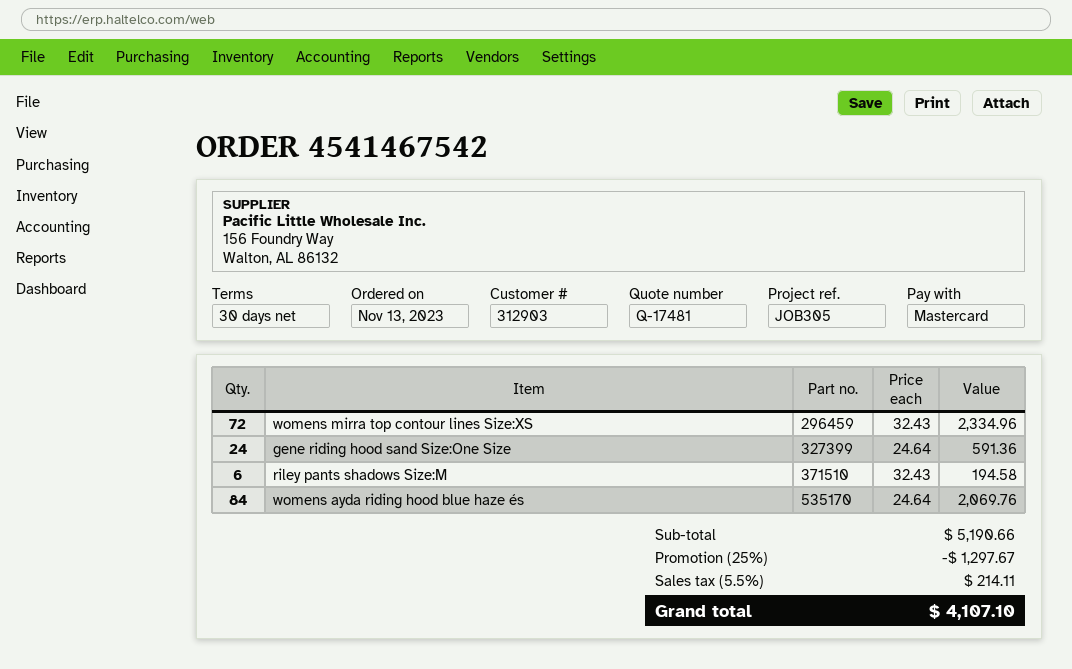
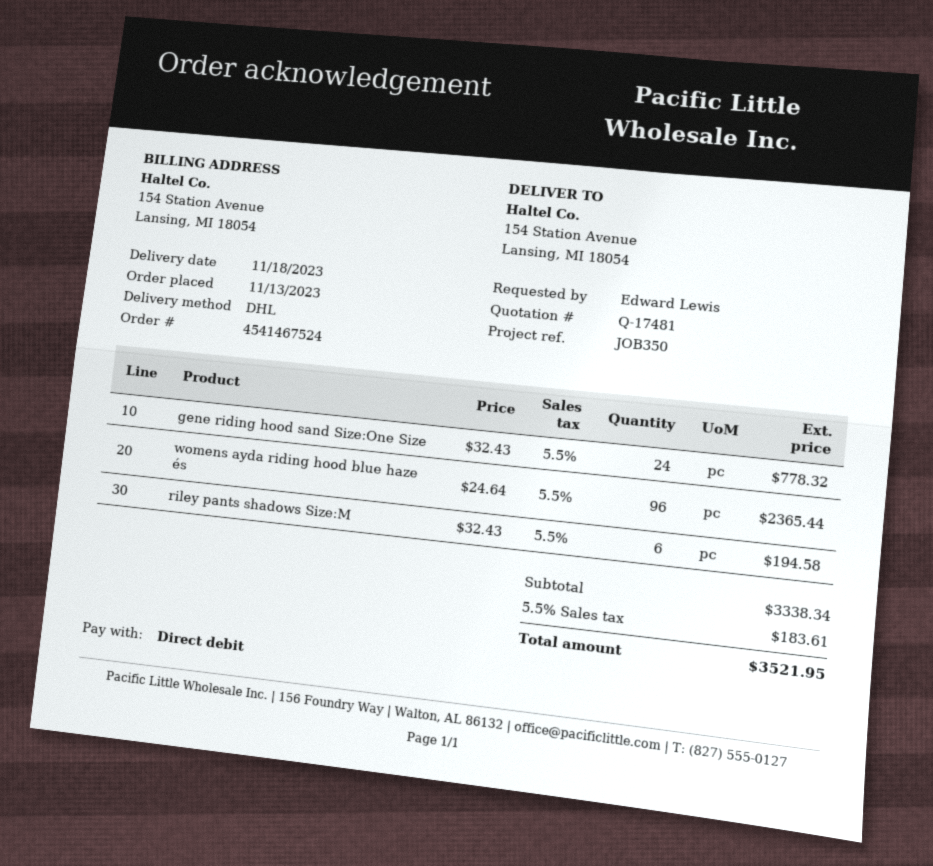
order number: 4541467542 -> 4541467524
reference: JOB305 -> JOB350
payment method: Mastercard -> direct debit
womens mirra top contour lines Size:XS: 72 x 32.43 = 2334.96 -> none
gene riding hood sand Size:One Size: 24 x 24.64 = 591.36 -> 24 x 32.43 = 778.32
womens ayda riding hood blue haze és: 84 x 24.64 = 2069.76 -> 96 x 24.64 = 2365.44
subtotal: 5190.66 -> 3338.34
discount: 25% = 1297.67 -> none
tax: 5.5% = 214.11 -> 5.5% = 183.61
total: 4107.10 -> 3521.95

